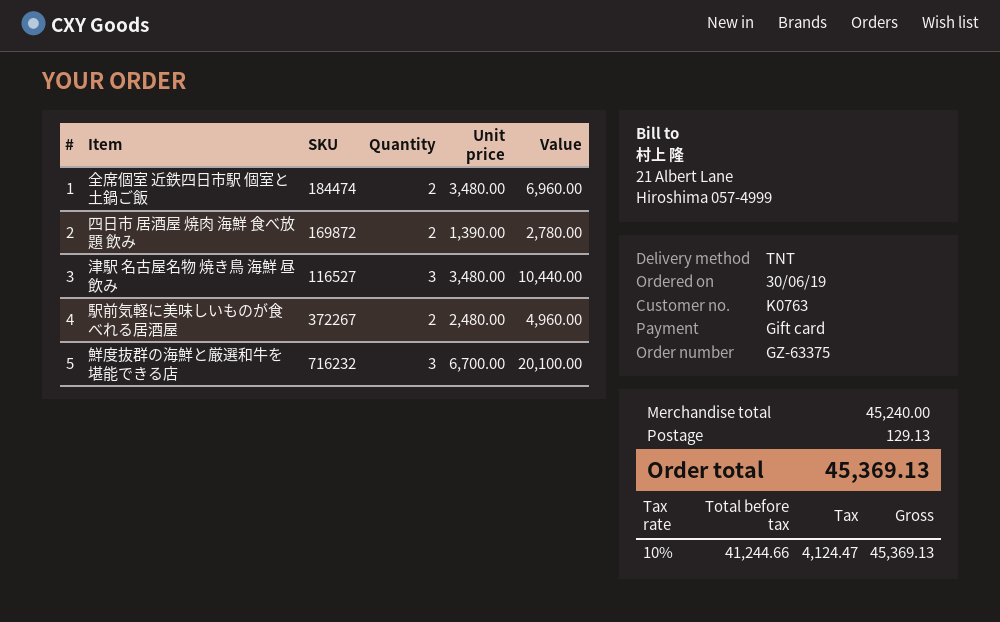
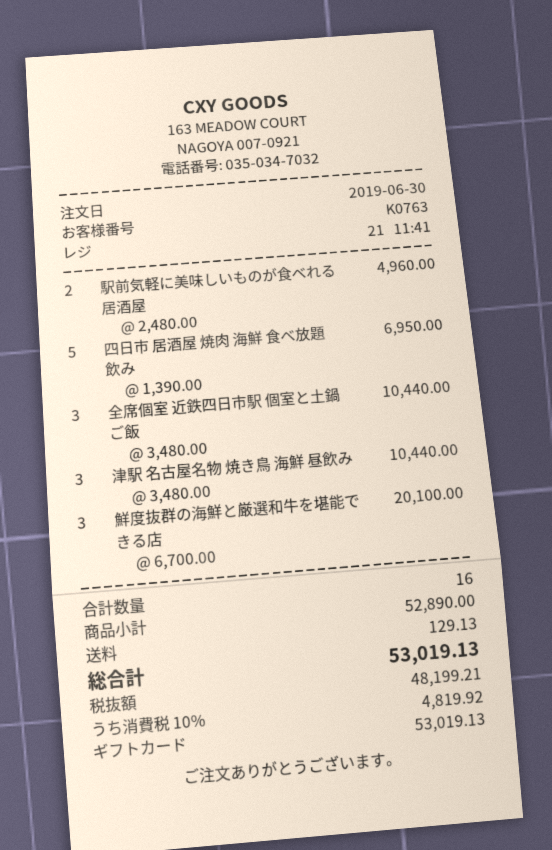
全席個室 近鉄四日市駅 個室と土鍋ご飯: 2 x 3480.00 = 6960.00 -> 3 x 3480.00 = 10440.00
四日市 居酒屋 焼肉 海鮮 食べ放題 飲み: 2 x 1390.00 = 2780.00 -> 5 x 1390.00 = 6950.00
subtotal: 45240.00 -> 52890.00
net: 41244.66 -> 48199.21
tax: 10% = 4124.47 -> 10% = 4819.92
total: 45369.13 -> 53019.13

